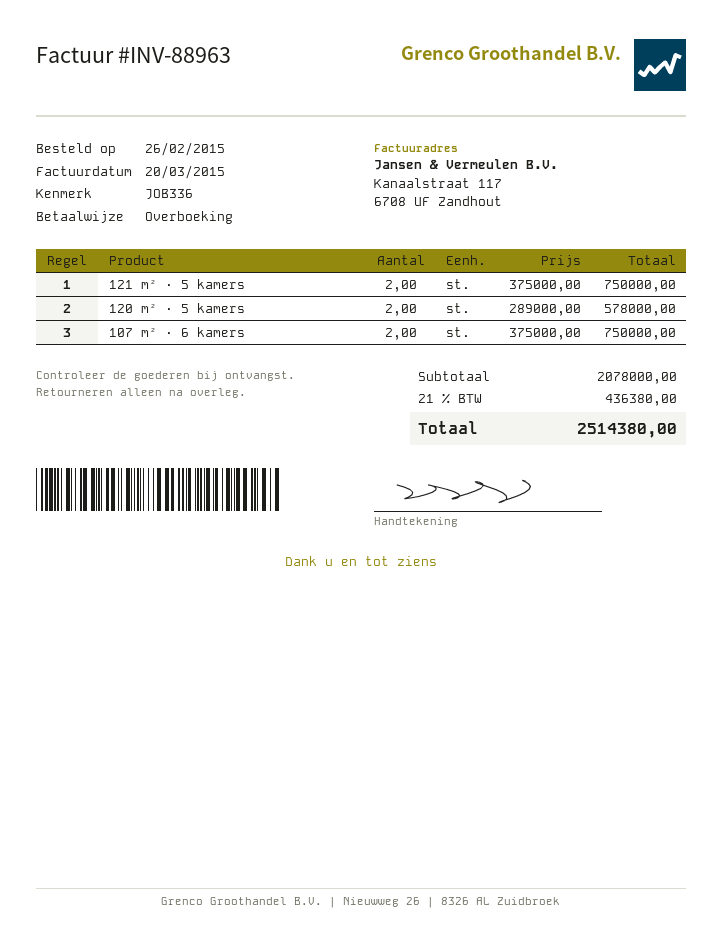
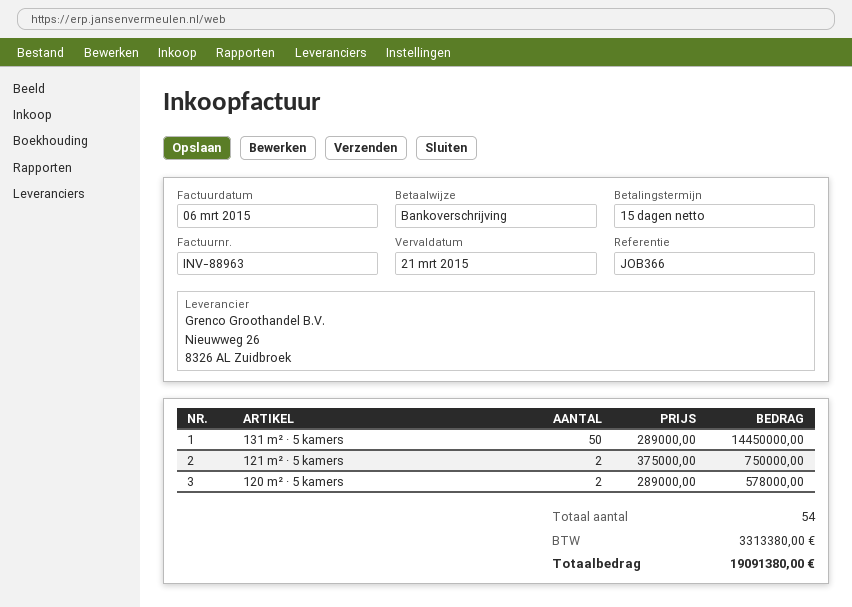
invoice date: 2015-03-20 -> 2015-03-06
reference: JOB336 -> JOB366
107 m² · 6 kamers: 2 x 375000.00 = 750000.00 -> none
131 m² · 5 kamers: none -> 50 x 289000.00 = 14450000.00
tax: 436380.00 -> 3313380.00
total: 2514380.00 -> 19091380.00

